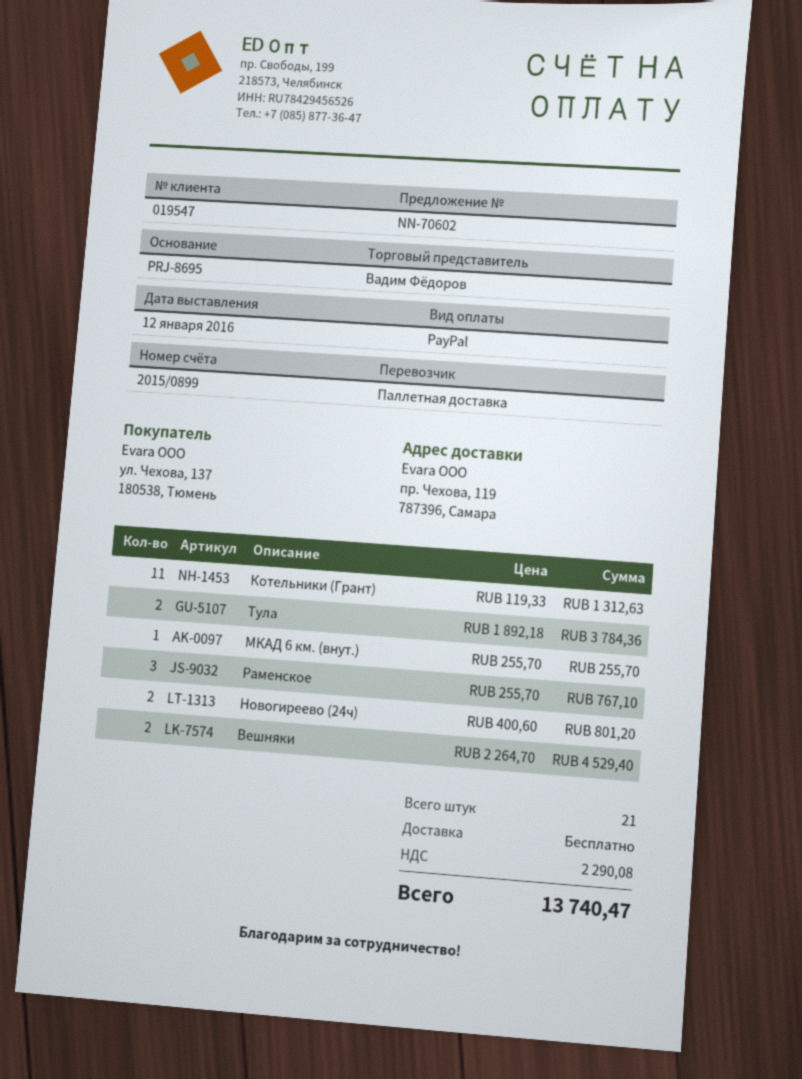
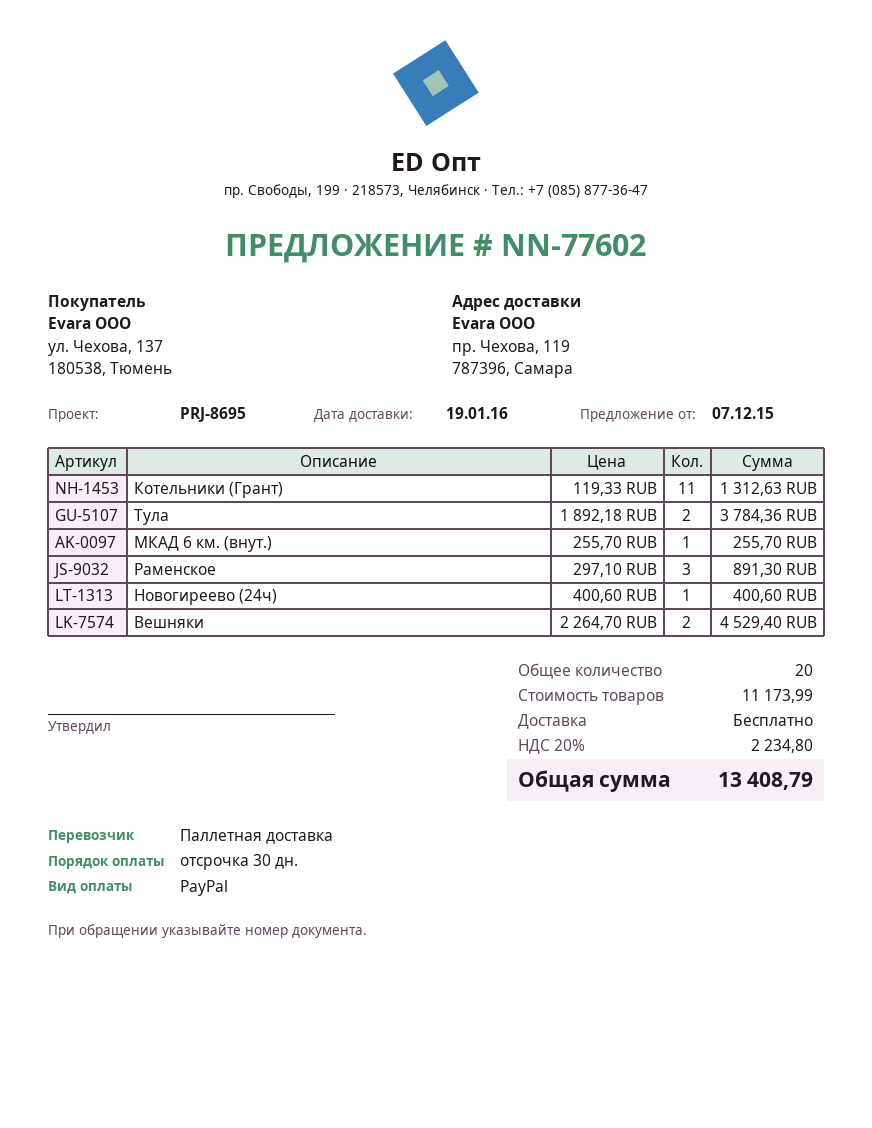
quote number: NN-70602 -> NN-77602
Раменское: 3 x 255.70 = 767.10 -> 3 x 297.10 = 891.30
Новогиреево (24ч): 2 x 400.60 = 801.20 -> 1 x 400.60 = 400.60
total quantity: 21 -> 20
tax: 2290.08 -> 2234.80
total: 13740.47 -> 13408.79

